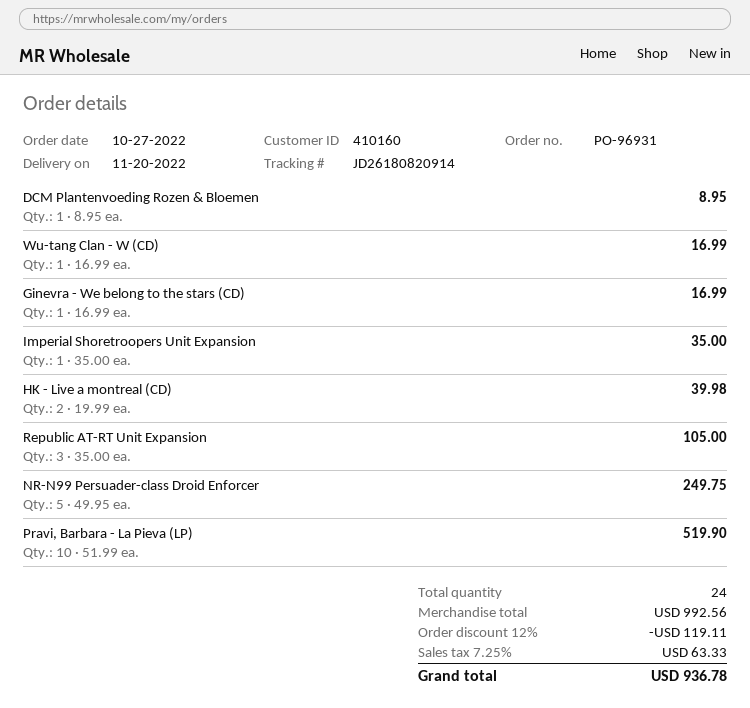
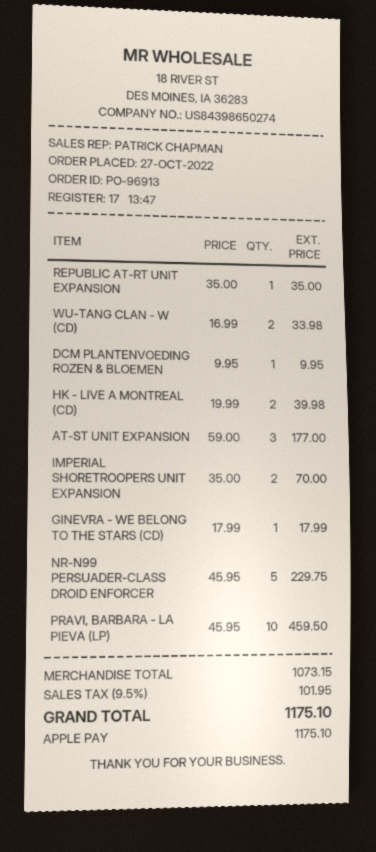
order number: PO-96931 -> PO-96913
DCM Plantenvoeding Rozen & Bloemen: 1 x 8.95 = 8.95 -> 1 x 9.95 = 9.95
Wu-tang Clan - W (CD): 1 x 16.99 = 16.99 -> 2 x 16.99 = 33.98
Ginevra - We belong to the stars (CD): 1 x 16.99 = 16.99 -> 1 x 17.99 = 17.99
Imperial Shoretroopers Unit Expansion: 1 x 35.00 = 35.00 -> 2 x 35.00 = 70.00
Republic AT-RT Unit Expansion: 3 x 35.00 = 105.00 -> 1 x 35.00 = 35.00
NR-N99 Persuader-class Droid Enforcer: 5 x 49.95 = 249.75 -> 5 x 45.95 = 229.75
Pravi, Barbara - La Pieva (LP): 10 x 51.99 = 519.90 -> 10 x 45.95 = 459.50
AT-ST UNIT EXPANSION: none -> 3 x 59.00 = 177.00
subtotal: 992.56 -> 1073.15
discount: 12% = 119.11 -> none
tax: 7.25% = 63.33 -> 9.5% = 101.95
total: 936.78 -> 1175.10

